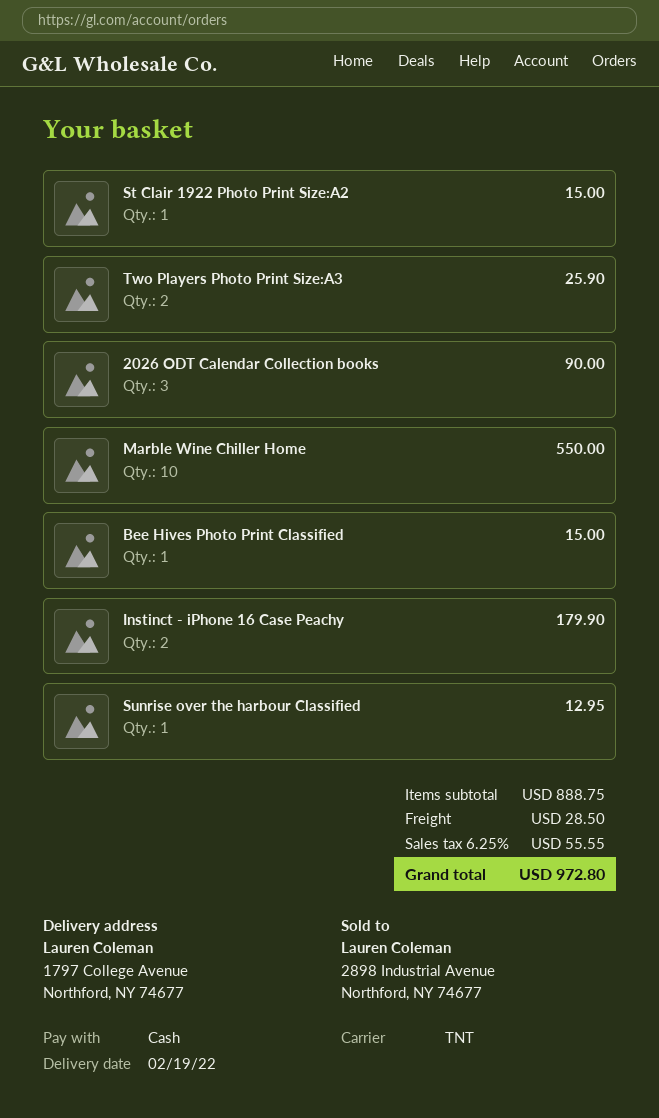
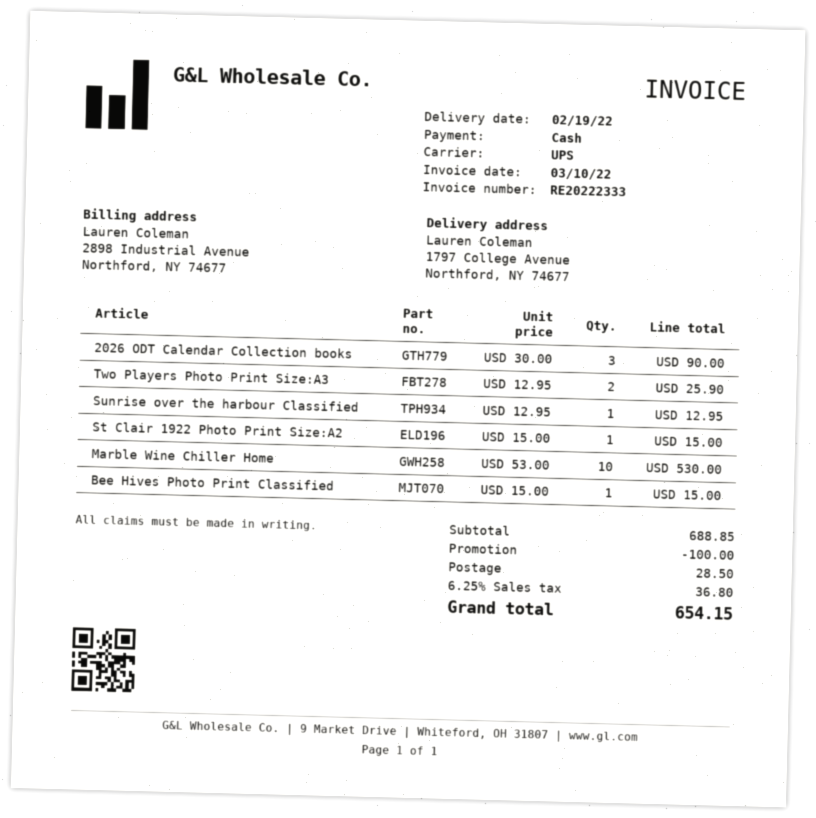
shipping method: TNT -> UPS
Marble Wine Chiller Home: 10 for 550.00 -> 10 for 530.00
Instinct - iPhone 16 Case Peachy: 2 for 179.90 -> none
subtotal: 888.75 -> 688.85
discount: none -> 100.00
tax: 6.25% = 55.55 -> 6.25% = 36.80
total: 972.80 -> 654.15

